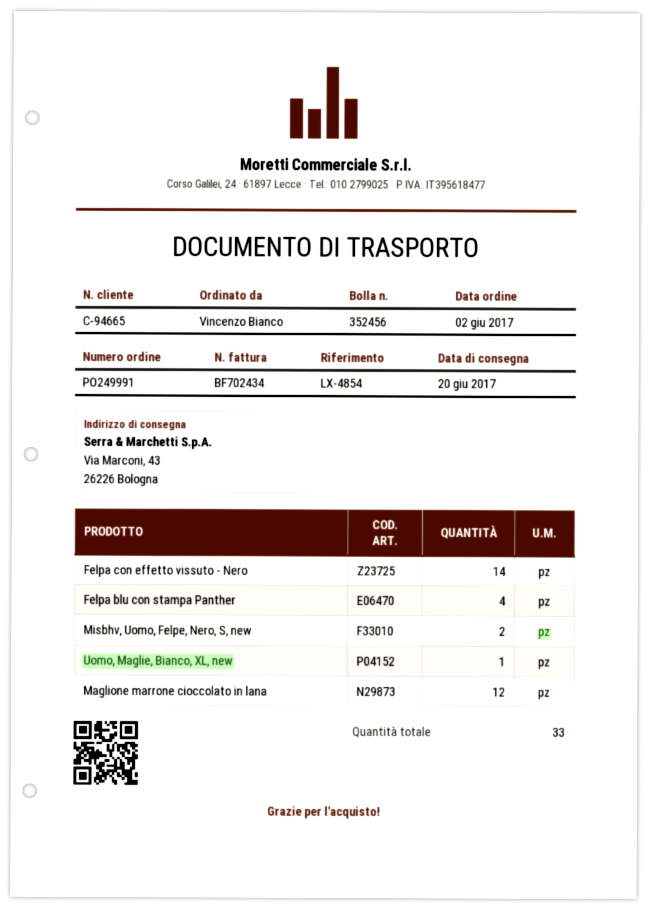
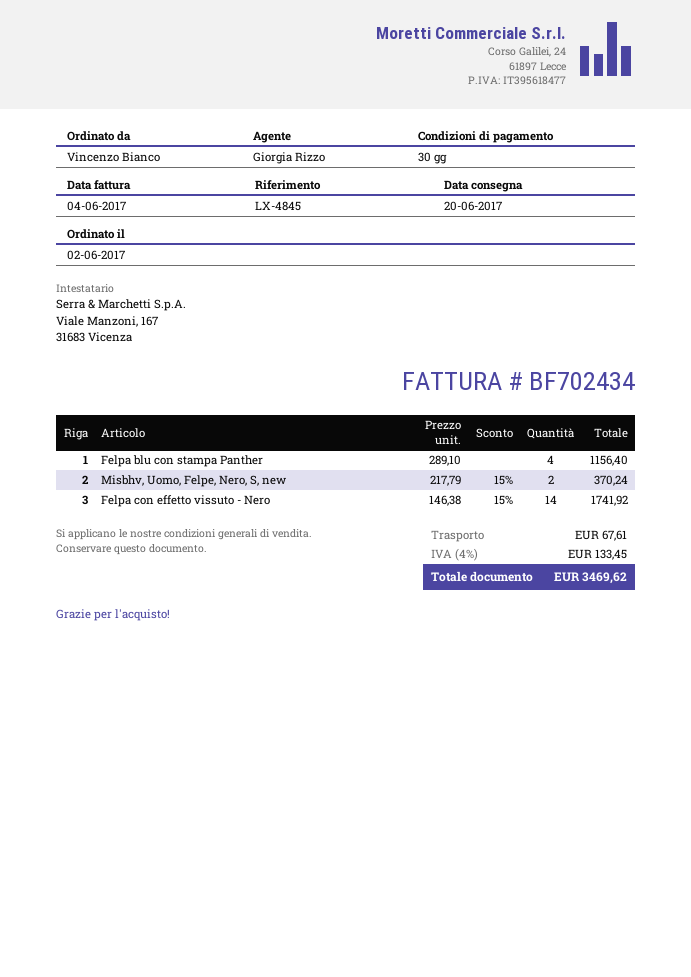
reference: LX-4854 -> LX-4845
Uomo, Maglie, Bianco, XL, new: 1 -> none
Maglione marrone cioccolato in lana: 12 -> none

